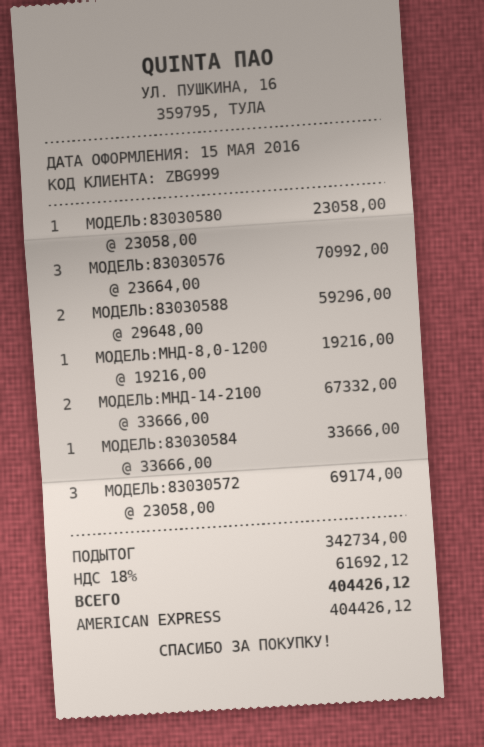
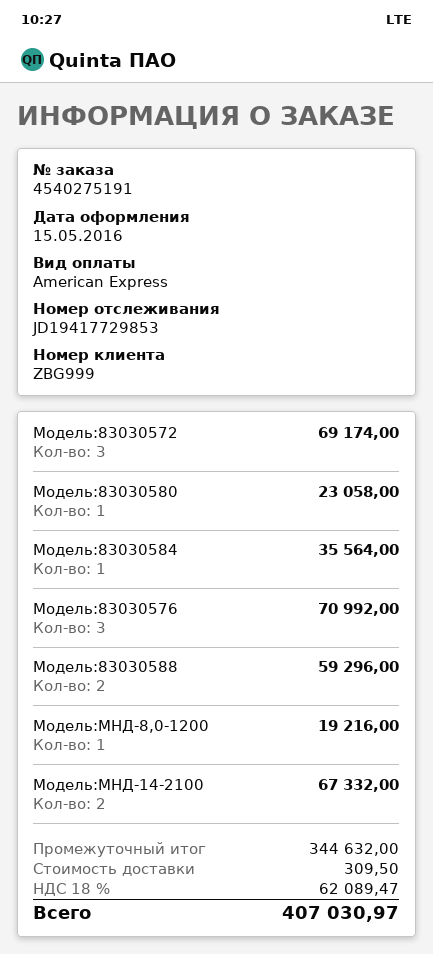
МОДЕЛЬ:83030584: 1 for 33666.00 -> 1 for 35564.00
subtotal: 342734.00 -> 344632.00
shipping: none -> 309.50
tax: 18% = 61692.12 -> 18% = 62089.47
total: 404426.12 -> 407030.97

